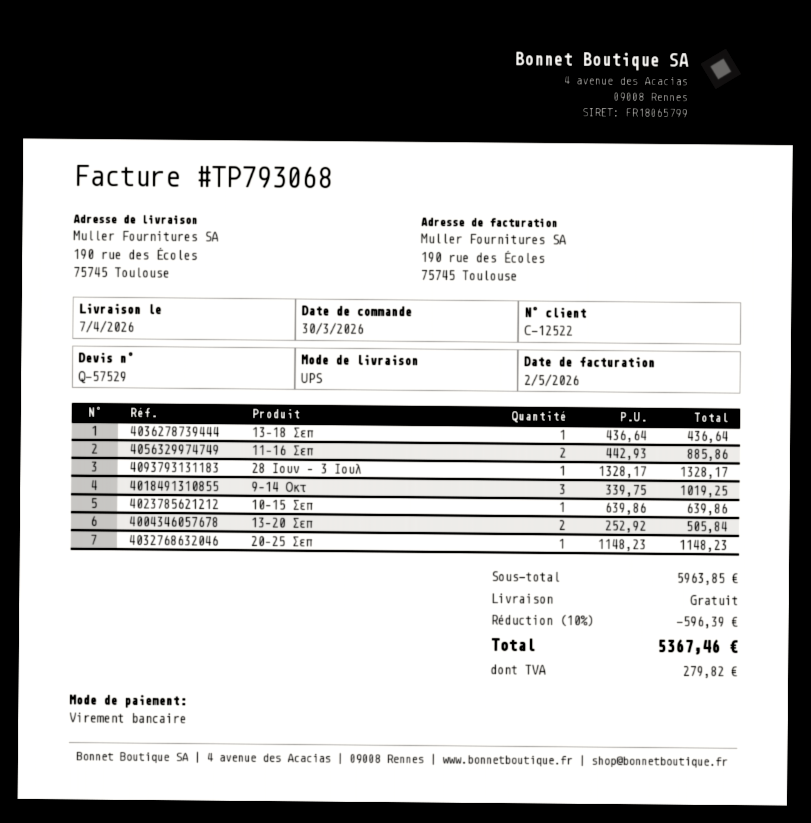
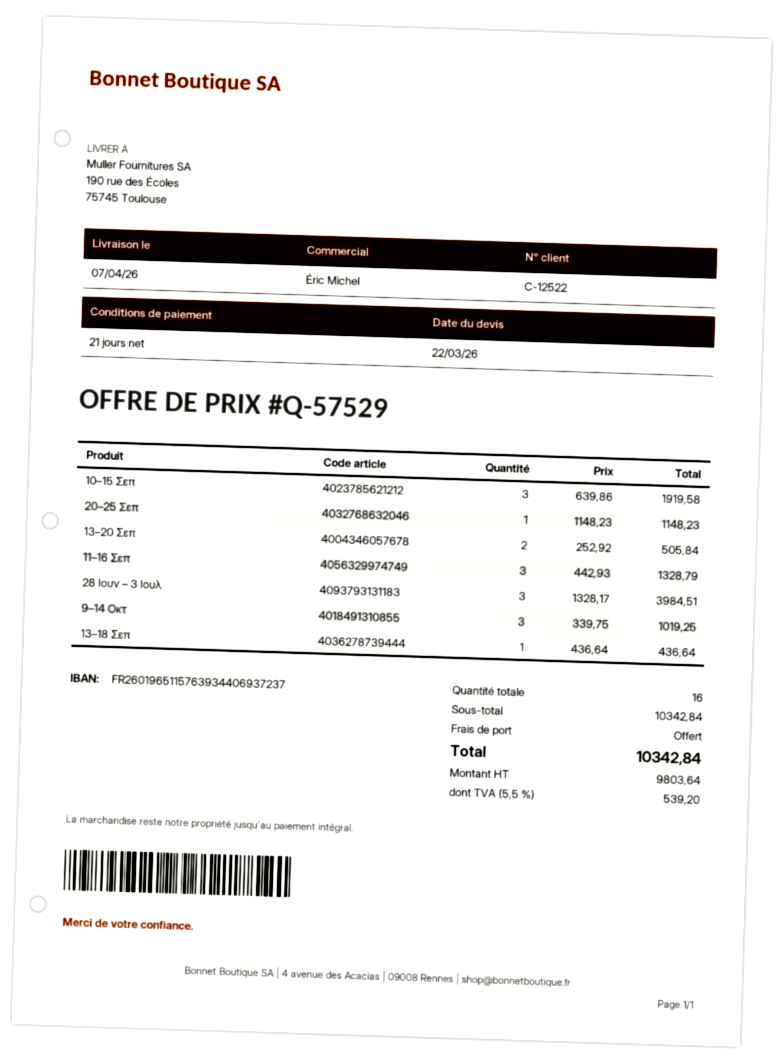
11–16 Σεπ: 2 x 442.93 = 885.86 -> 3 x 442.93 = 1328.79
28 Ιουν – 3 Ιουλ: 1 x 1328.17 = 1328.17 -> 3 x 1328.17 = 3984.51
10–15 Σεπ: 1 x 639.86 = 639.86 -> 3 x 639.86 = 1919.58
subtotal: 5963.85 -> 10342.84
discount: 10% = 596.39 -> none
tax: 279.82 -> 539.20
total: 5367.46 -> 10342.84

